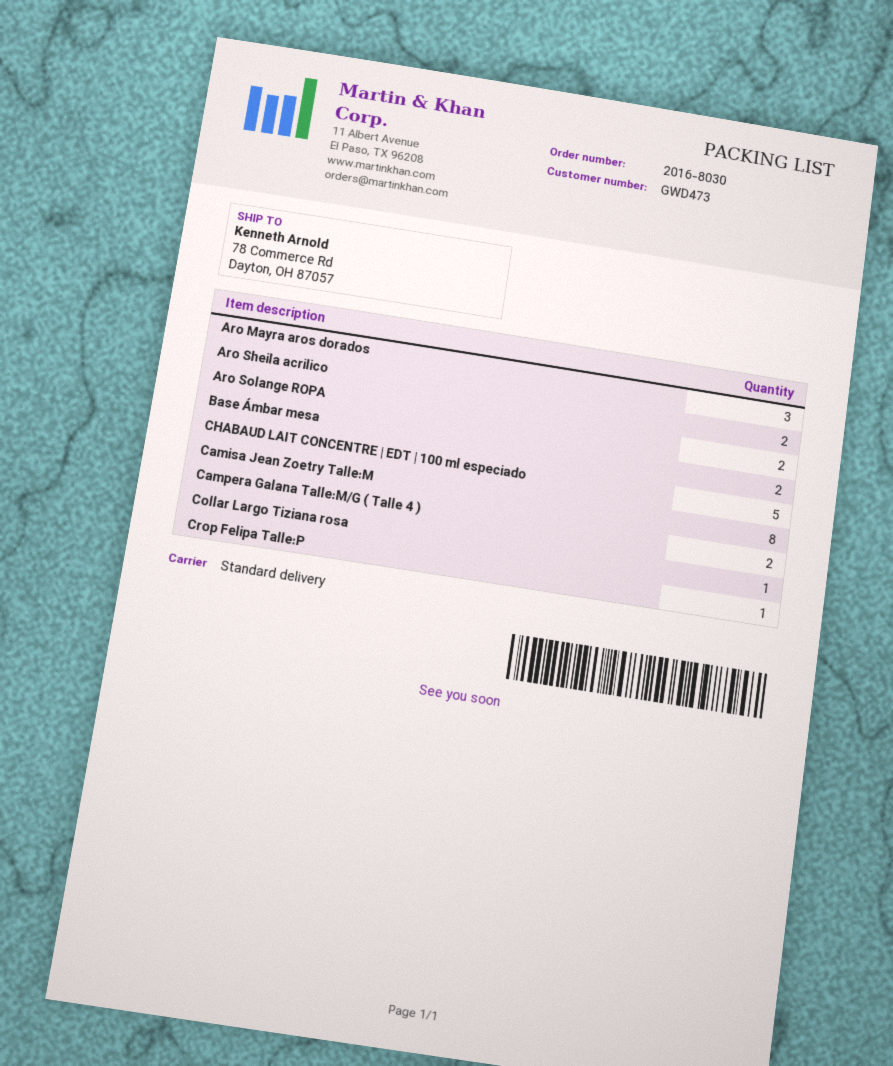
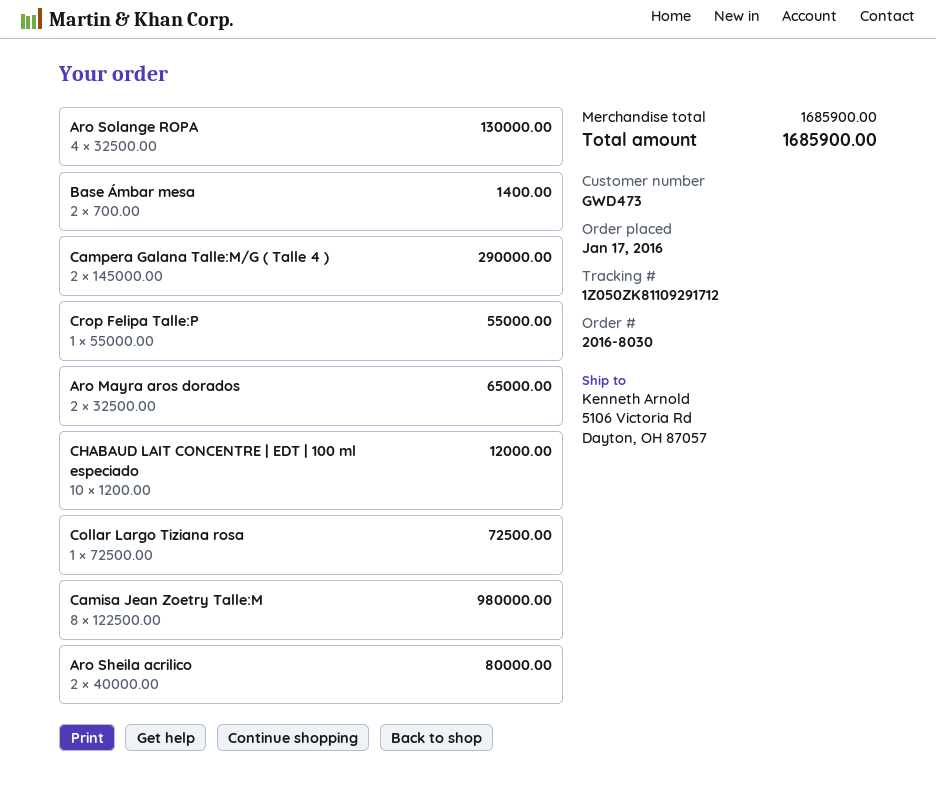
ship to: 78 Commerce Rd, Dayton, OH 87057 -> 5106 Victoria Rd, Dayton, OH 87057
Aro Mayra aros dorados: 3 -> 2
Aro Solange ROPA: 2 -> 4
CHABAUD LAIT CONCENTRE | EDT | 100 ml especiado: 5 -> 10

